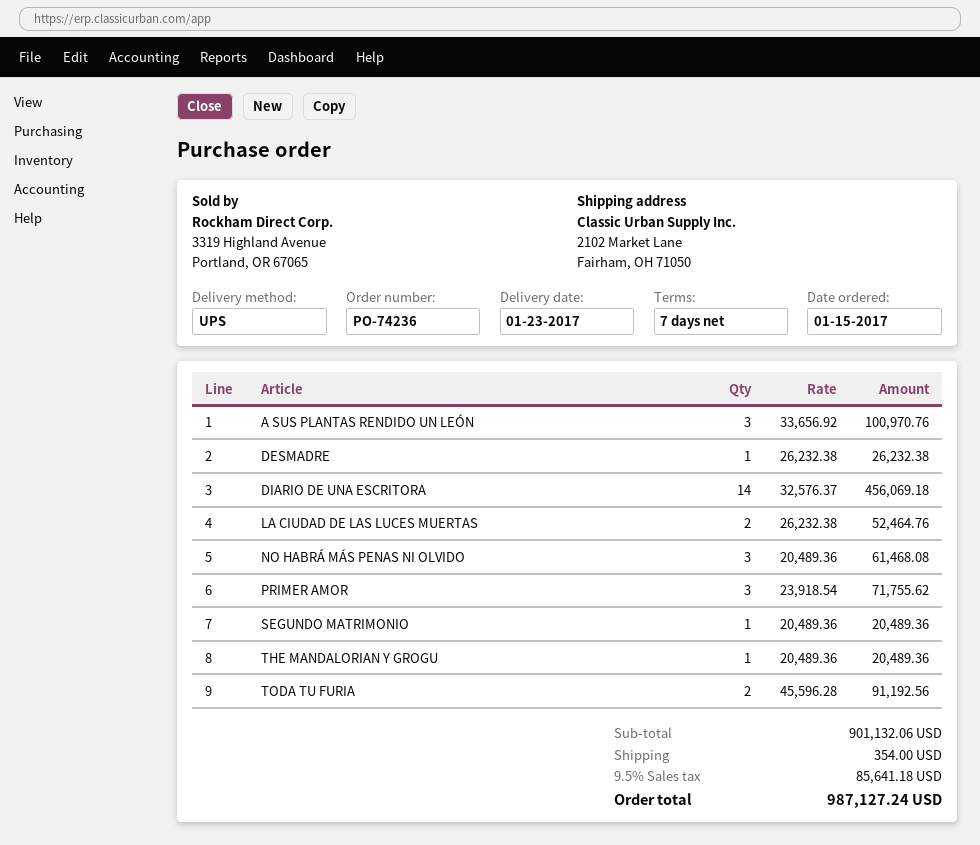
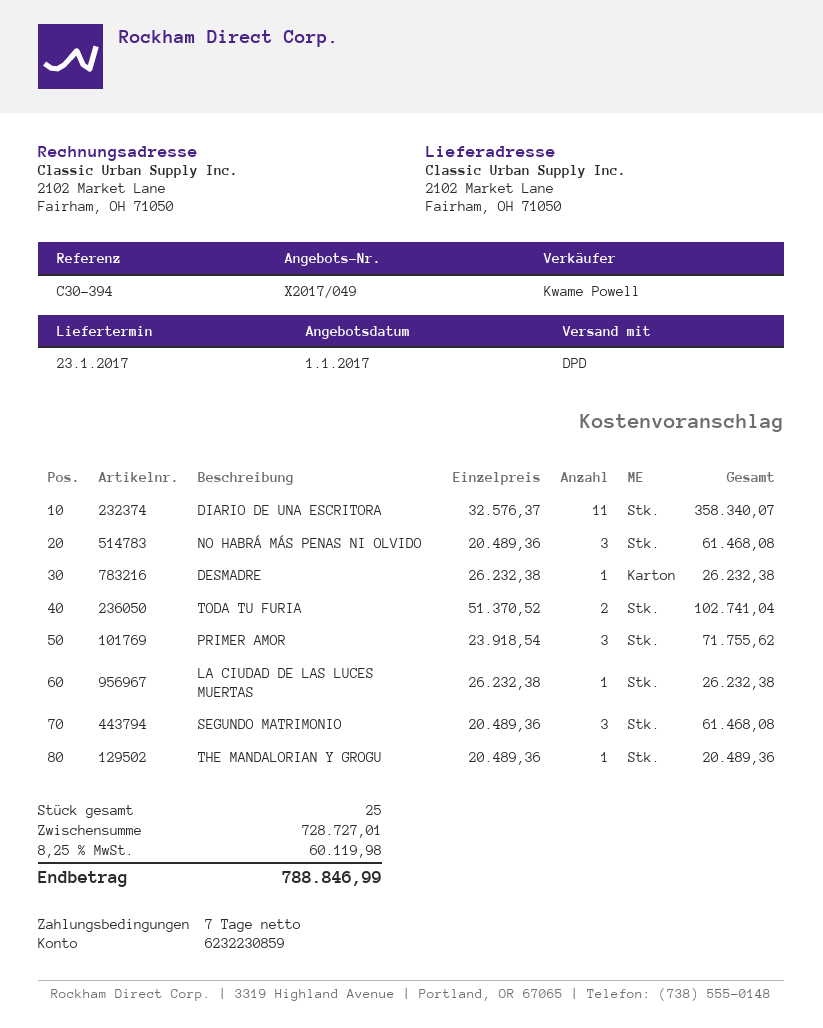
shipping method: UPS -> DPD
A SUS PLANTAS RENDIDO UN LEÓN: 3 x 33656.92 = 100970.76 -> none
DIARIO DE UNA ESCRITORA: 14 x 32576.37 = 456069.18 -> 11 x 32576.37 = 358340.07
LA CIUDAD DE LAS LUCES MUERTAS: 2 x 26232.38 = 52464.76 -> 1 x 26232.38 = 26232.38
SEGUNDO MATRIMONIO: 1 x 20489.36 = 20489.36 -> 3 x 20489.36 = 61468.08
TODA TU FURIA: 2 x 45596.28 = 91192.56 -> 2 x 51370.52 = 102741.04
subtotal: 901132.06 -> 728727.01
shipping: 354.00 -> none
tax: 9.5% = 85641.18 -> 8.25% = 60119.98
total: 987127.24 -> 788846.99

